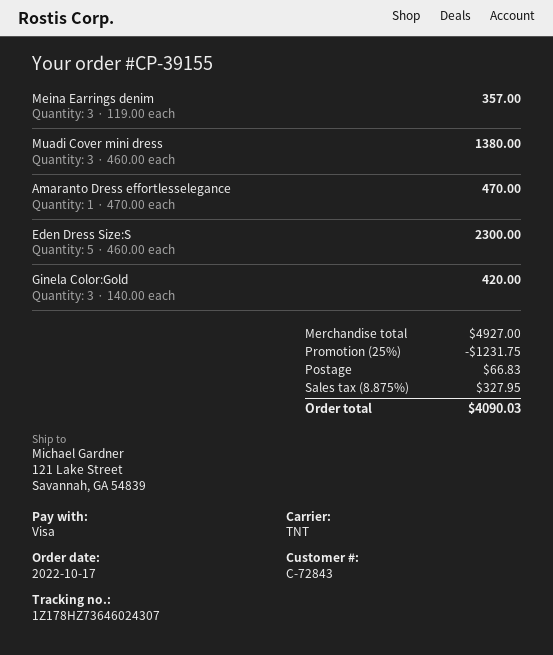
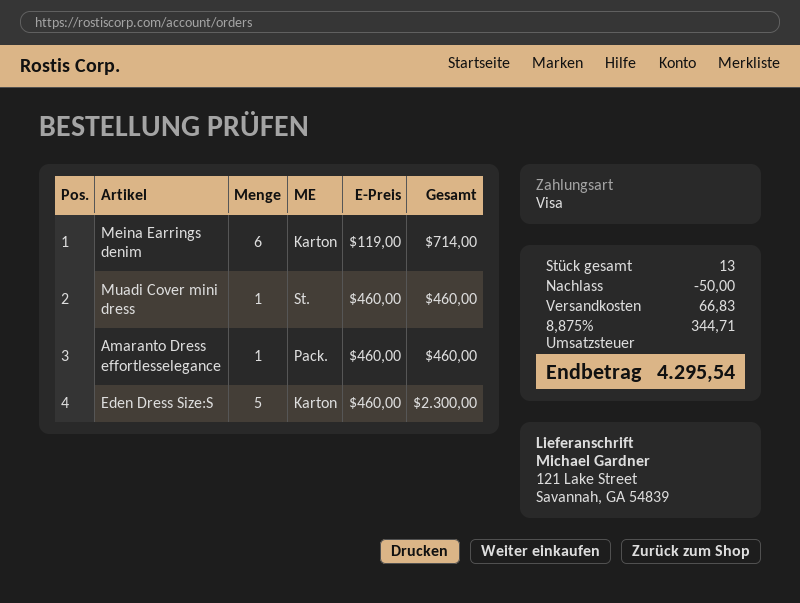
Meina Earrings denim: 3 x 119.00 = 357.00 -> 6 x 119.00 = 714.00
Muadi Cover mini dress: 3 x 460.00 = 1380.00 -> 1 x 460.00 = 460.00
Amaranto Dress effortlesselegance: 1 x 470.00 = 470.00 -> 1 x 460.00 = 460.00
Ginela Color:Gold: 3 x 140.00 = 420.00 -> none
discount: 1231.75 -> 50.00
tax: 8.875% = 327.95 -> 8.875% = 344.71
total: 4090.03 -> 4295.54

